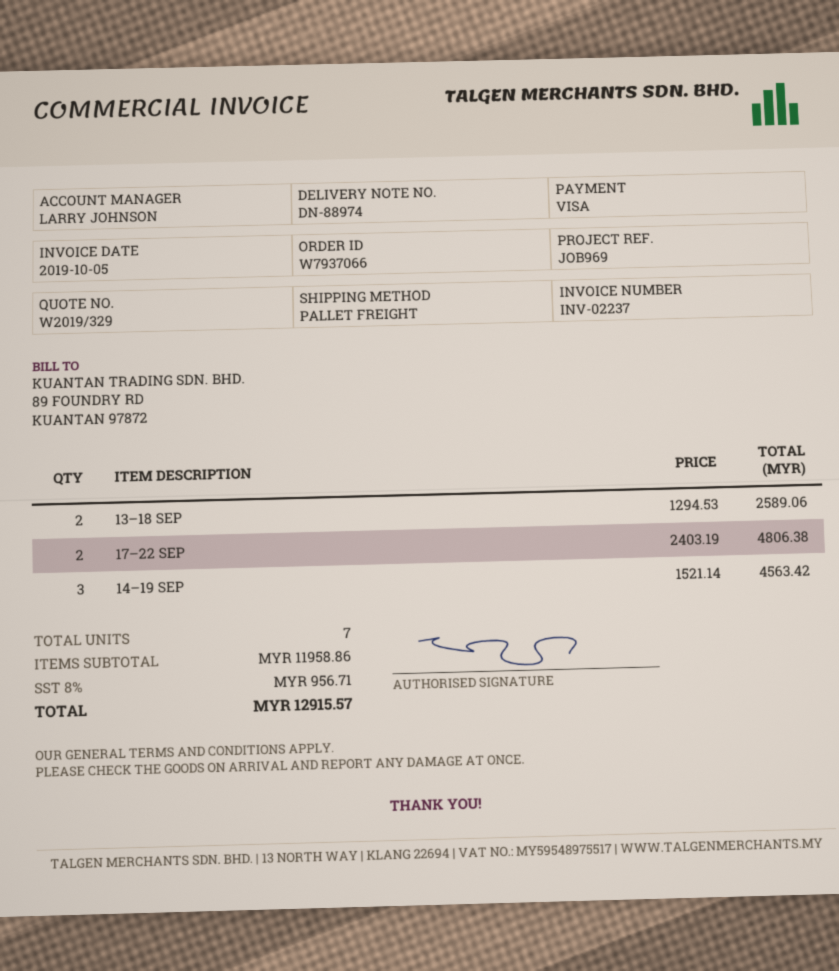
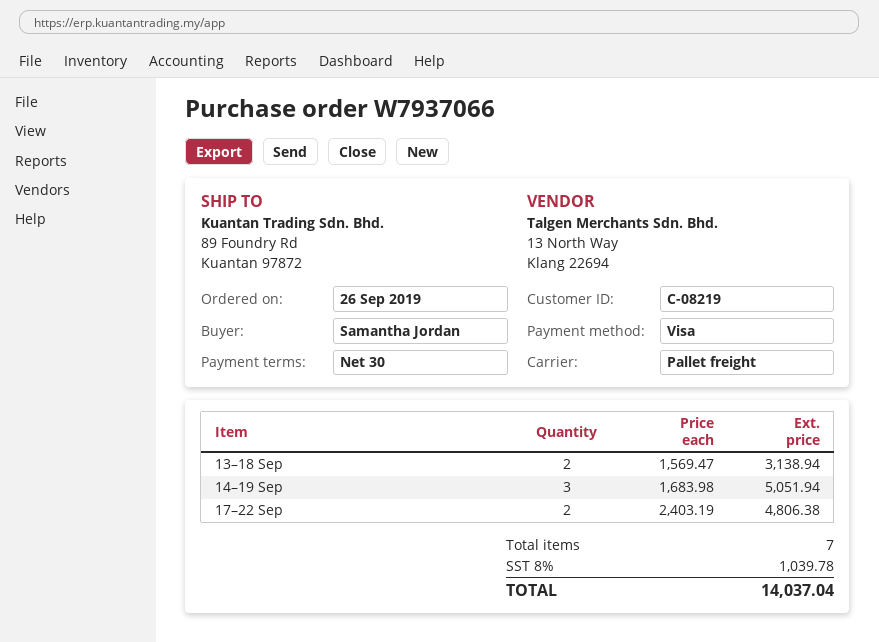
13–18 SEP: 2 x 1294.53 = 2589.06 -> 2 x 1569.47 = 3138.94
14–19 SEP: 3 x 1521.14 = 4563.42 -> 3 x 1683.98 = 5051.94
tax: 8% = 956.71 -> 8% = 1039.78
total: 12915.57 -> 14037.04

